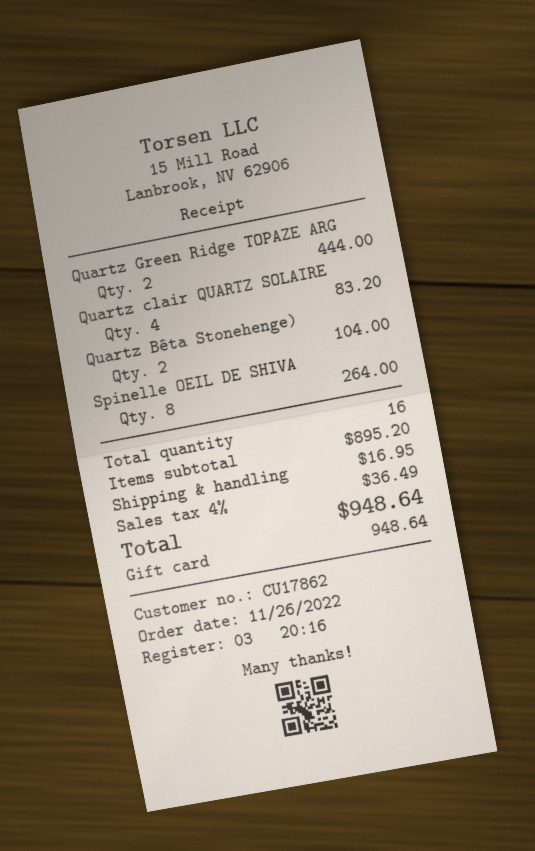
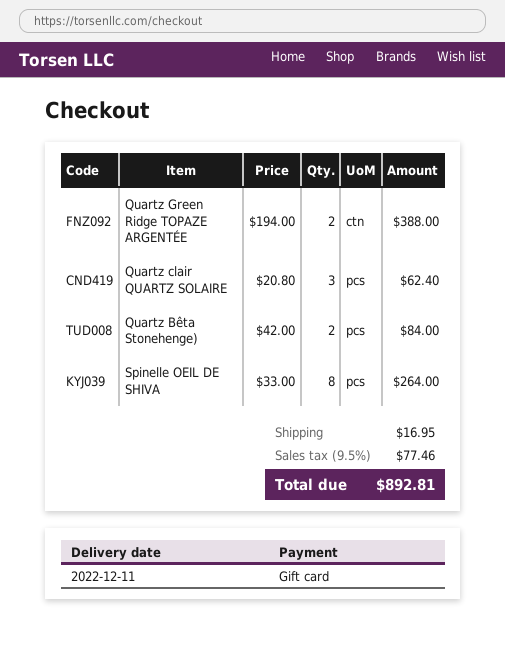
Quartz Green Ridge TOPAZE ARG: 2 for 444.00 -> 2 for 388.00
Quartz clair QUARTZ SOLAIRE: 4 for 83.20 -> 3 for 62.40
Quartz Bêta Stonehenge): 2 for 104.00 -> 2 for 84.00
tax: 4% = 36.49 -> 9.5% = 77.46
total: 948.64 -> 892.81

